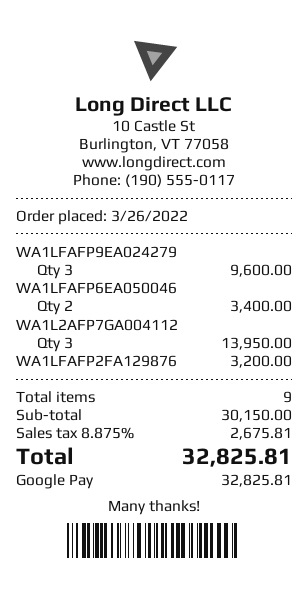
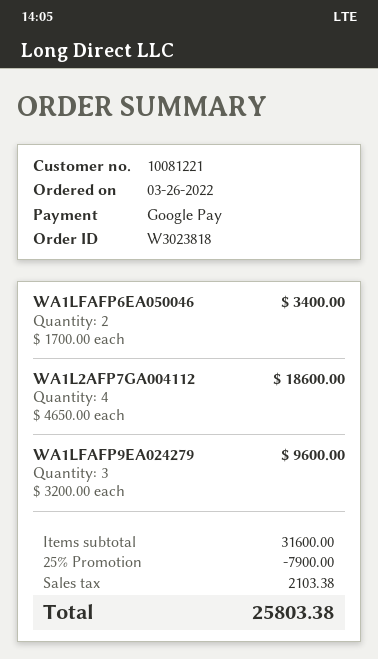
WA1L2AFP7GA004112: 3 for 13950.00 -> 4 for 18600.00
WA1LFAFP2FA129876: 1 for 3200.00 -> none
subtotal: 30150.00 -> 31600.00
discount: none -> 25% = 7900.00
tax: 2675.81 -> 2103.38
total: 32825.81 -> 25803.38

